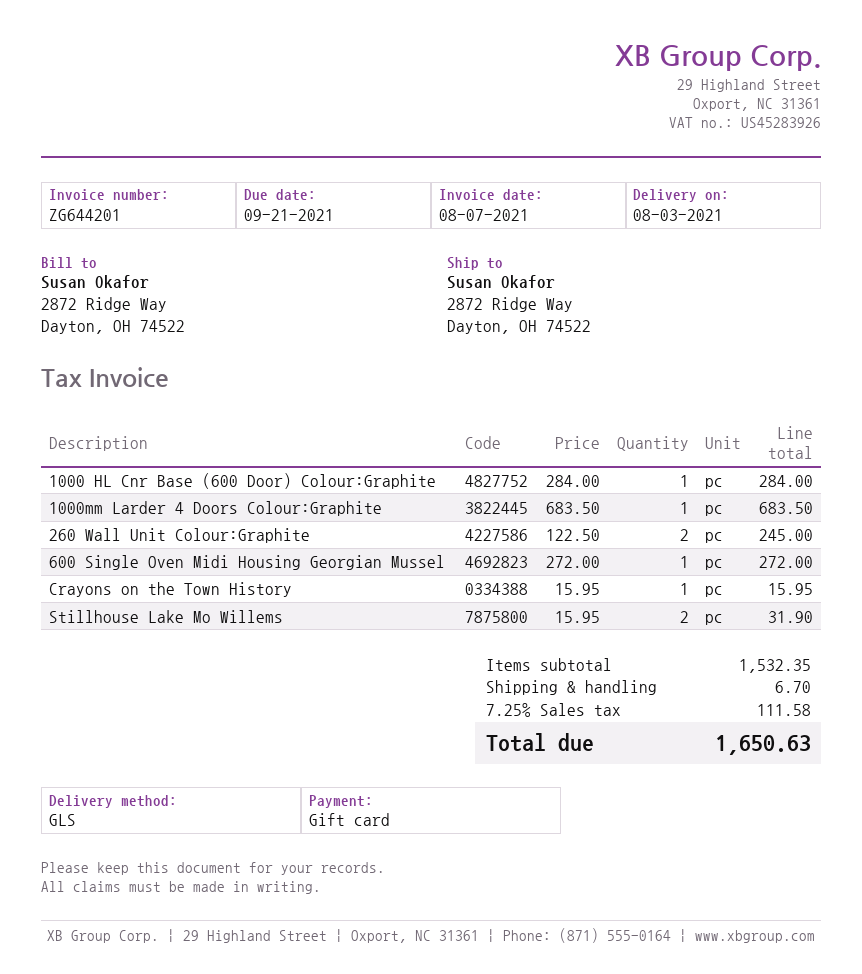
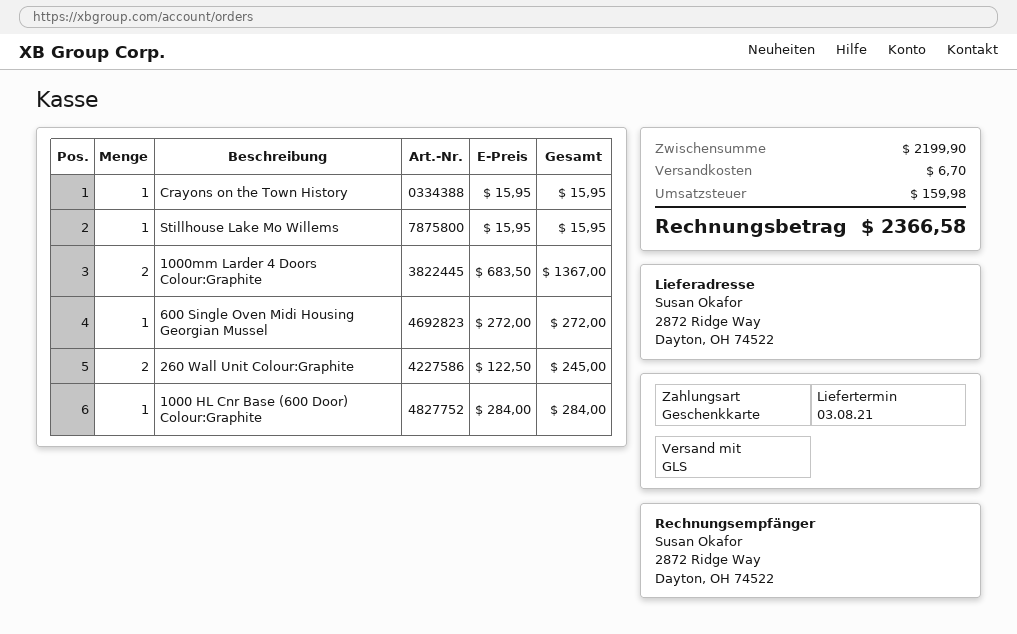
1000mm Larder 4 Doors Colour:Graphite: 1 x 683.50 = 683.50 -> 2 x 683.50 = 1367.00
Stillhouse Lake Mo Willems: 2 x 15.95 = 31.90 -> 1 x 15.95 = 15.95
subtotal: 1532.35 -> 2199.90
tax: 111.58 -> 159.98
total: 1650.63 -> 2366.58

